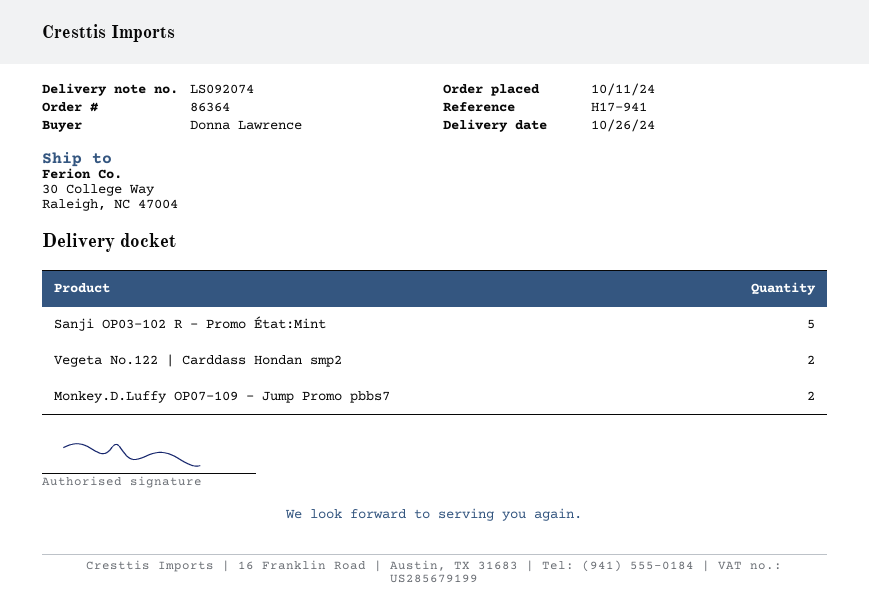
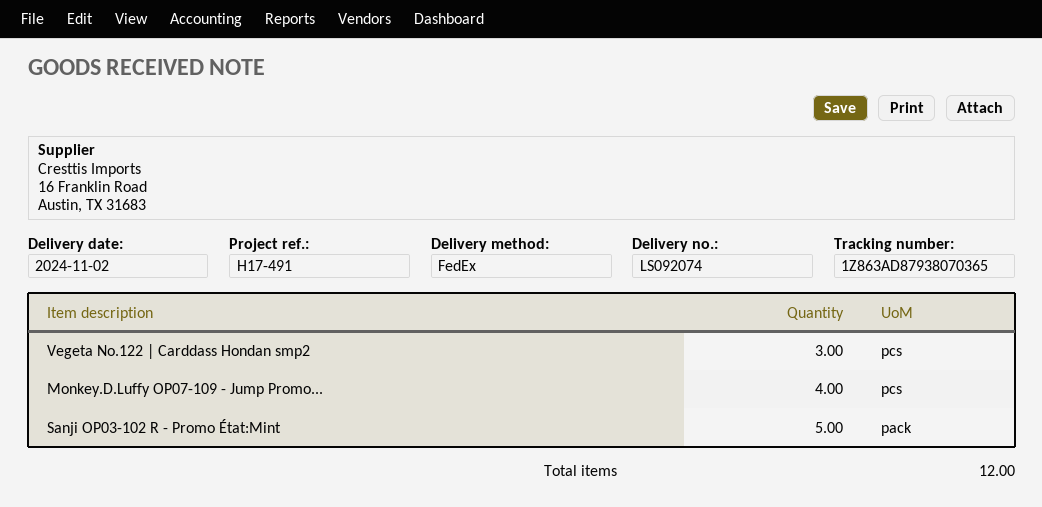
delivery date: 2024-10-26 -> 2024-11-02
reference: H17-941 -> H17-491
Vegeta No.122 | Carddass Hondan smp2: 2 -> 3
Monkey.D.Luffy OP07-109 - Jump Promo pbbs7: 2 -> 4

